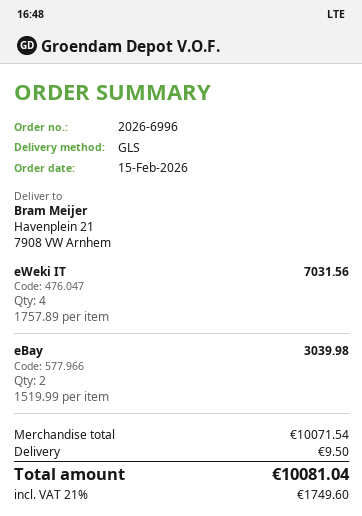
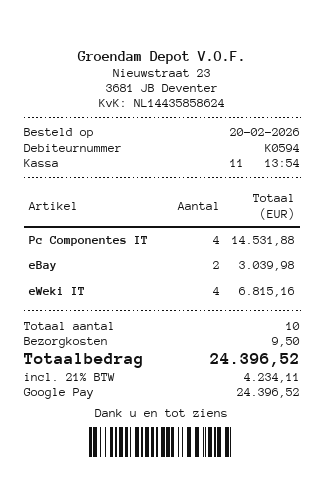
order date: 2026-02-15 -> 2026-02-20
eWeki IT: 4 for 7031.56 -> 4 for 6815.16
Pc Componentes IT: none -> 4 for 14531.88
tax: 21% = 1749.60 -> 21% = 4234.11
total: 10081.04 -> 24396.52

